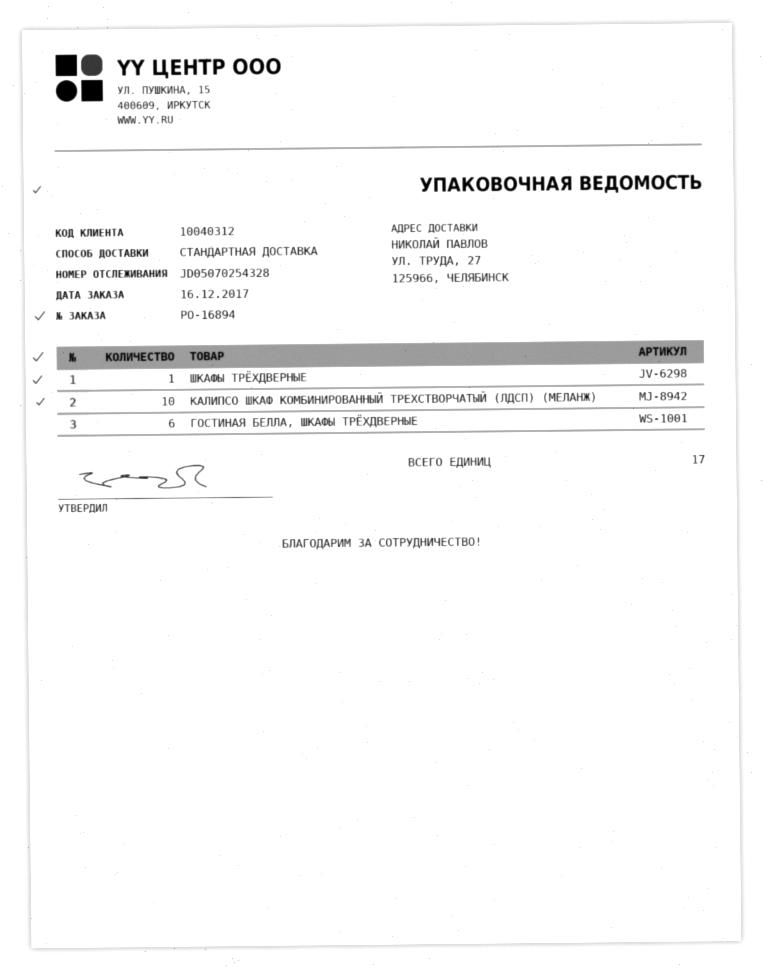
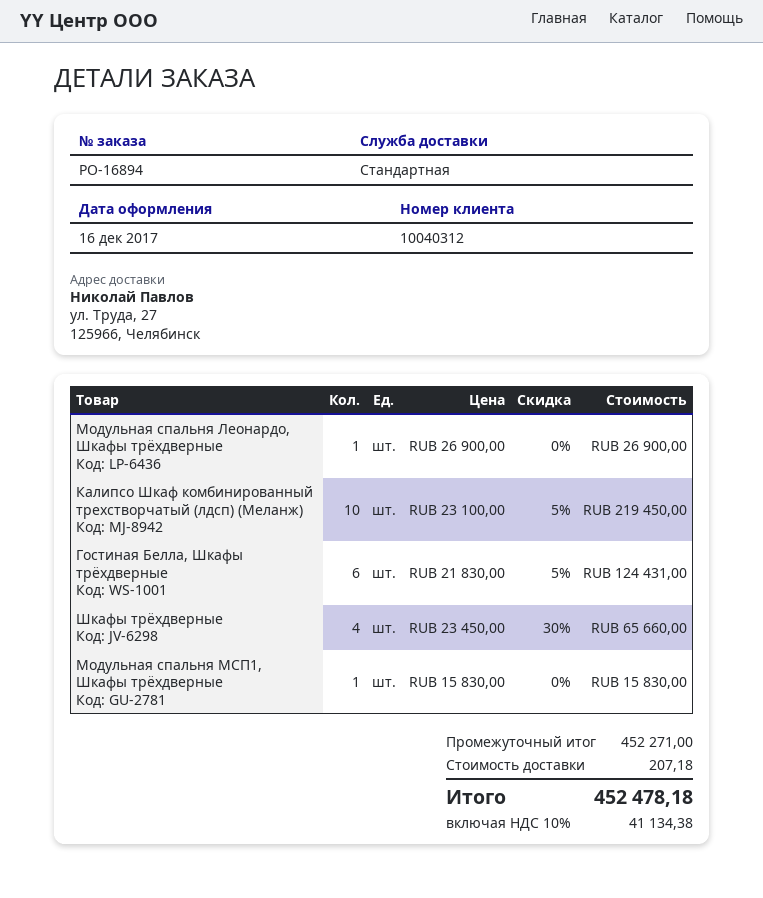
ШКАФЫ ТРЁХДВЕРНЫЕ: 1 -> 4
Модульная спальня Леонардо, Шкафы трёхдверные: none -> 1
Модульная спальня МСП1, Шкафы трёхдверные: none -> 1

